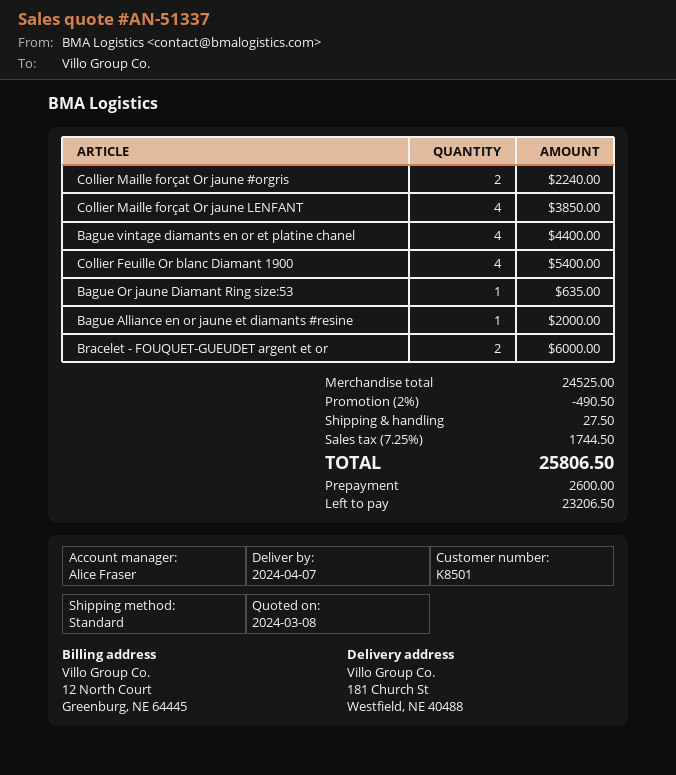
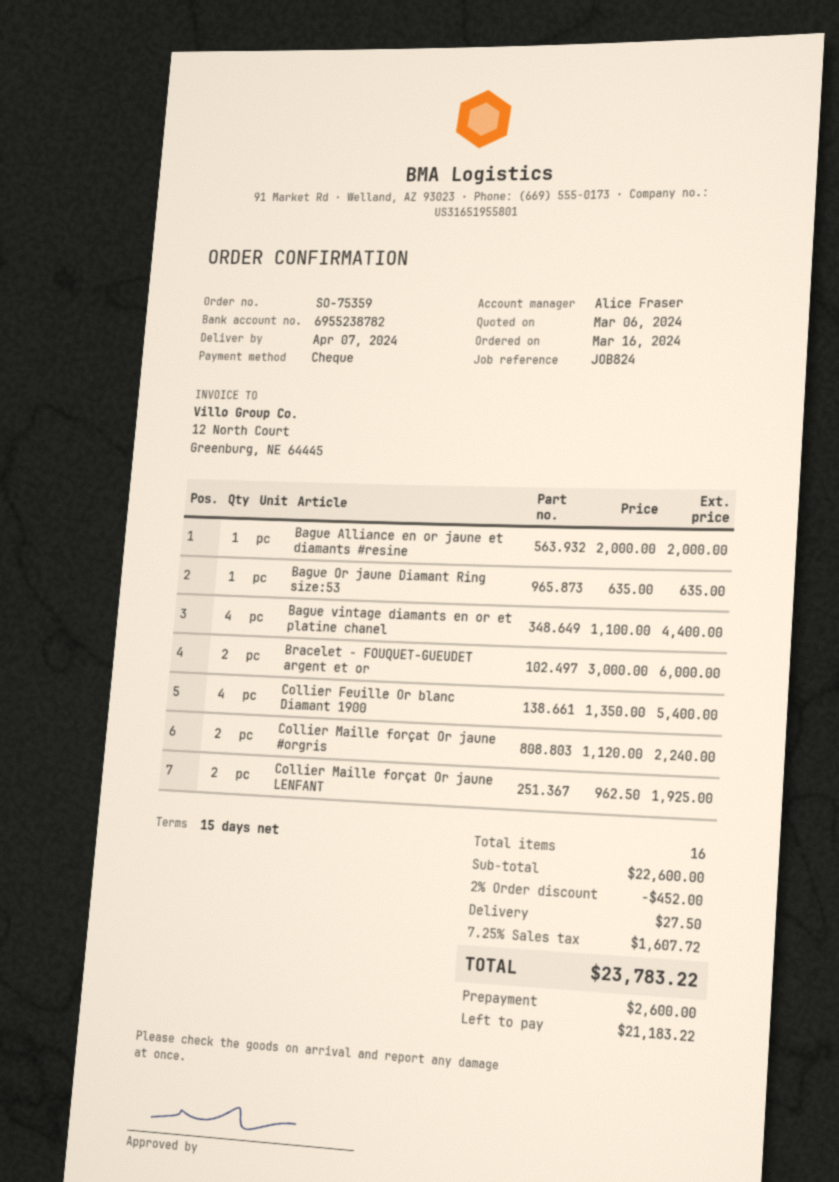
quote date: 2024-03-08 -> 2024-03-06
Collier Maille forçat Or jaune LENFANT: 4 for 3850.00 -> 2 for 1925.00
subtotal: 24525.00 -> 22600.00
discount: 2% = 490.50 -> 2% = 452.00
tax: 7.25% = 1744.50 -> 7.25% = 1607.72
total: 25806.50 -> 23783.22
balance: 23206.50 -> 21183.22

